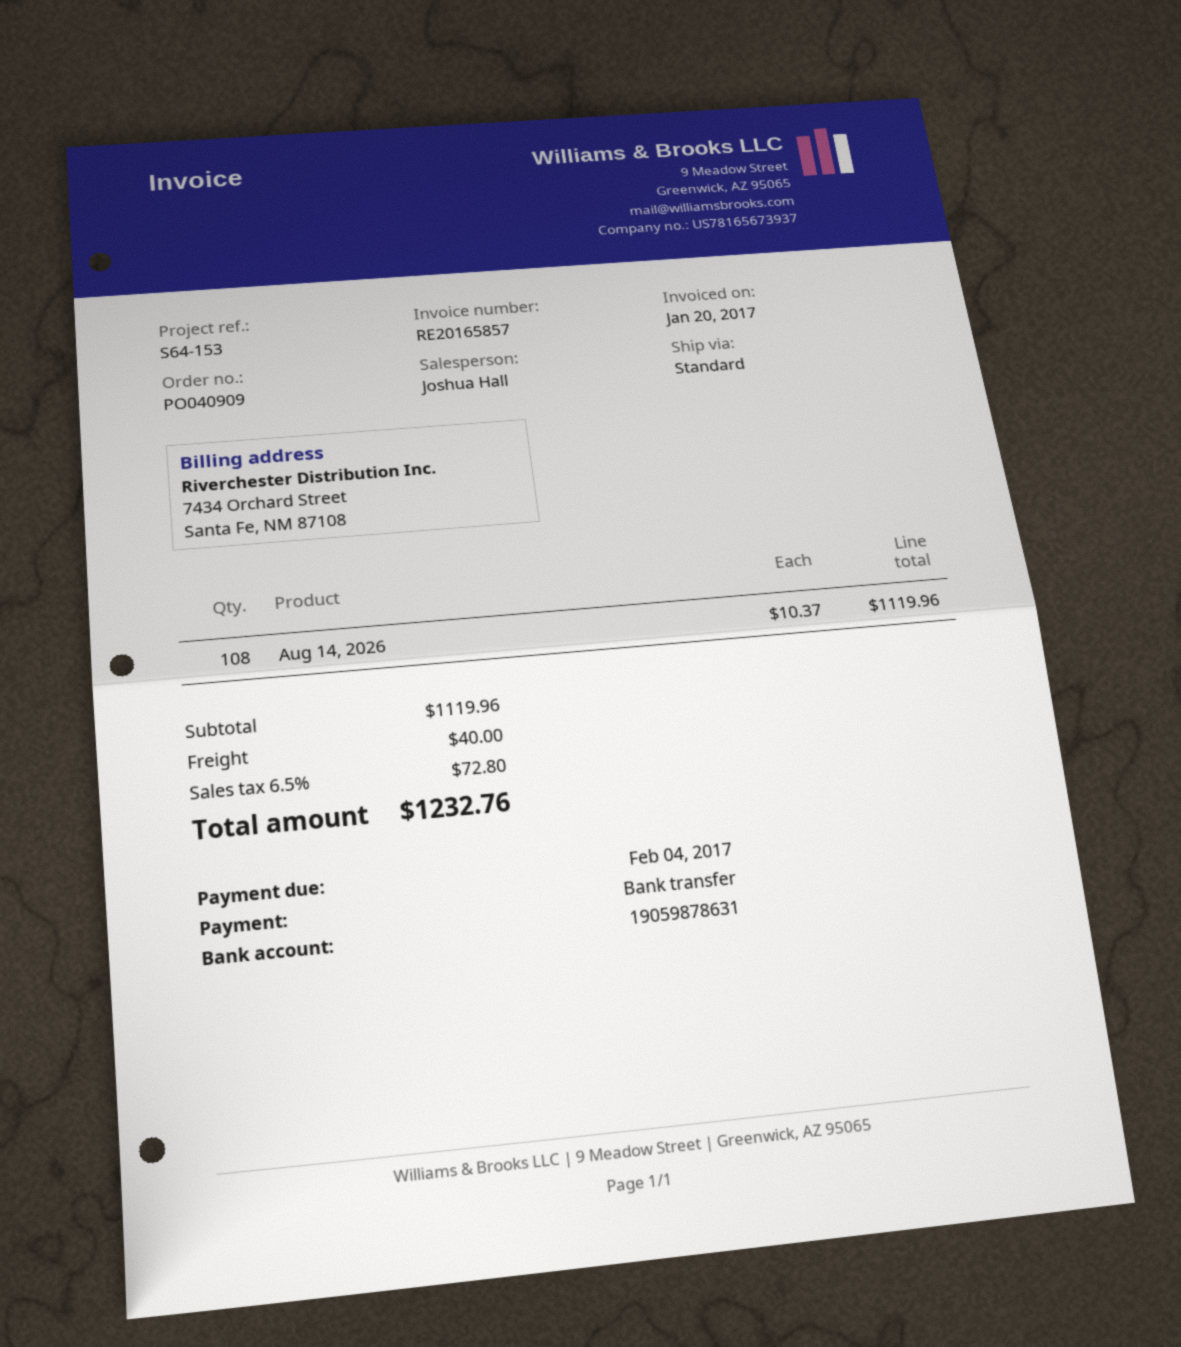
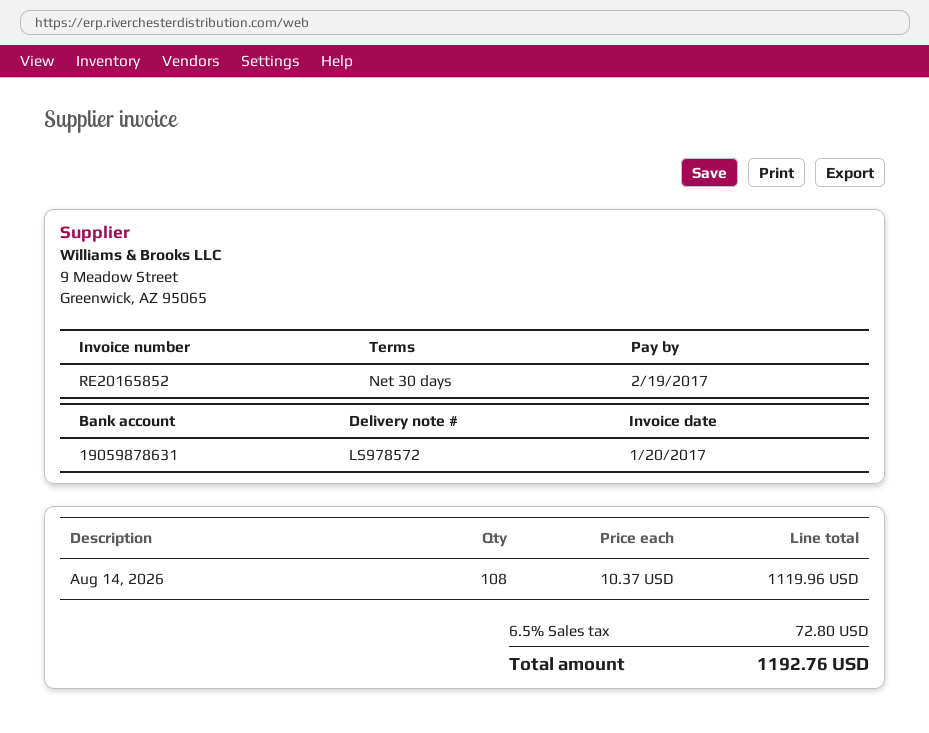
invoice number: RE20165857 -> RE20165852
due date: 2017-02-04 -> 2017-02-19
shipping: 40.00 -> none
total: 1232.76 -> 1192.76

